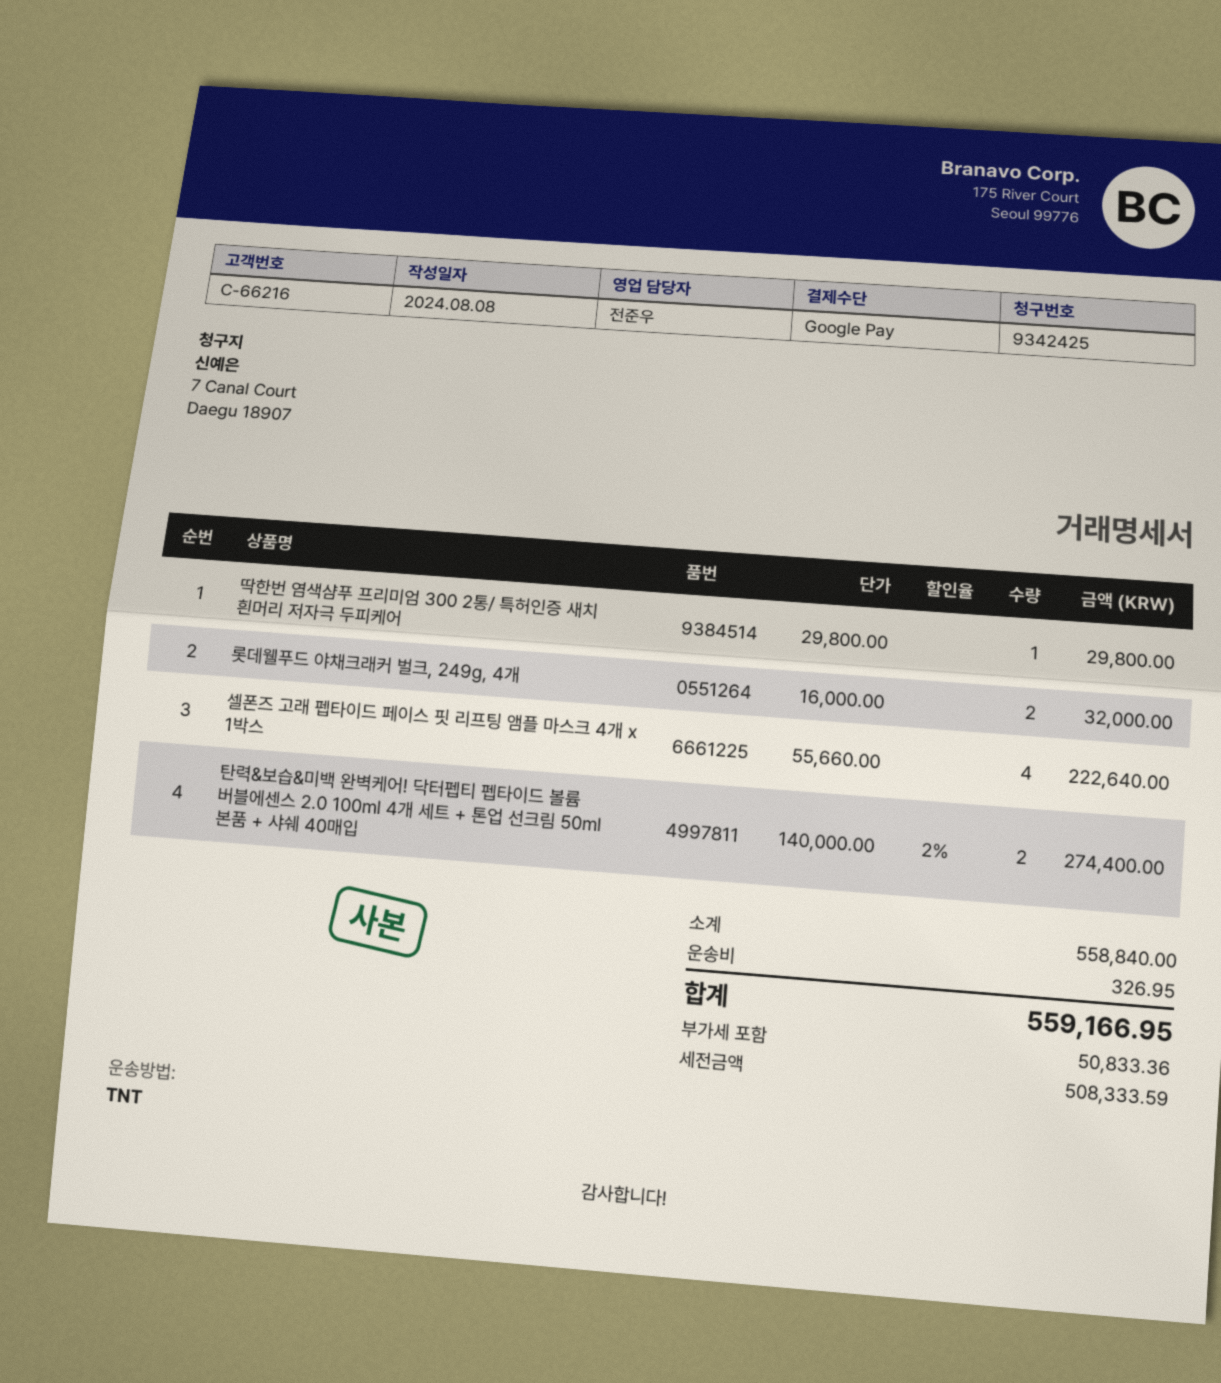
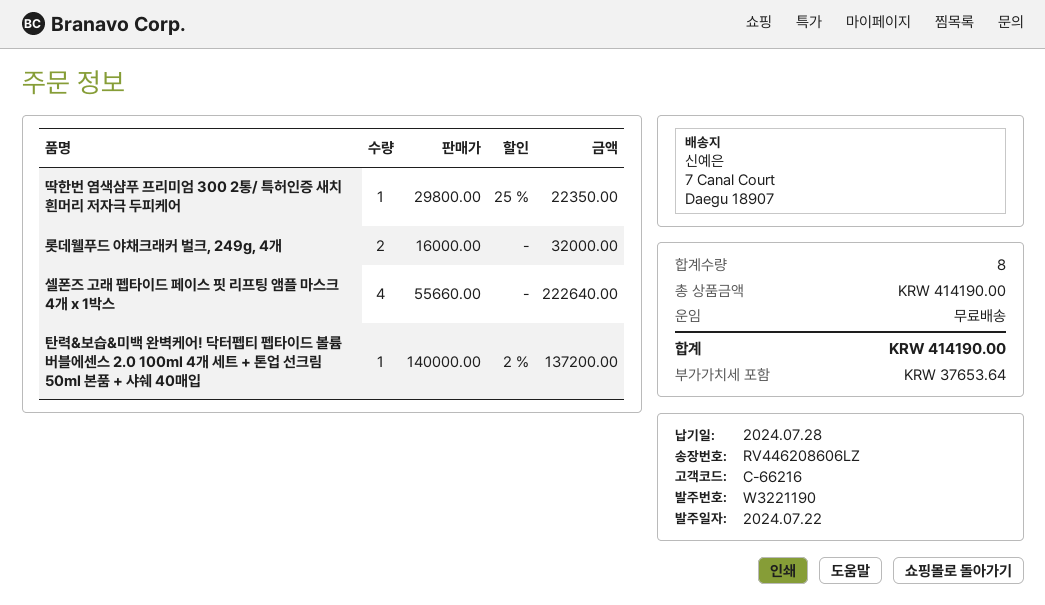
딱한번 염색샴푸 프리미엄 300 2통/ 특허인증 새치 흰머리 저자극 두피케어: 1 x 29800.00 = 29800.00 -> 1 x 29800.00 - 25% = 22350.00
탄력&보습&미백 완벽케어! 닥터펩티 펩타이드 볼륨 버블에센스 2.0 100ml 4개 세트 + 톤업 선크림 50ml 본품 + 샤쉐 40매입: 2 x 140000.00 - 2% = 274400.00 -> 1 x 140000.00 - 2% = 137200.00
subtotal: 558840.00 -> 414190.00
shipping: 326.95 -> 0.00
tax: 50833.36 -> 37653.64
total: 559166.95 -> 414190.00

